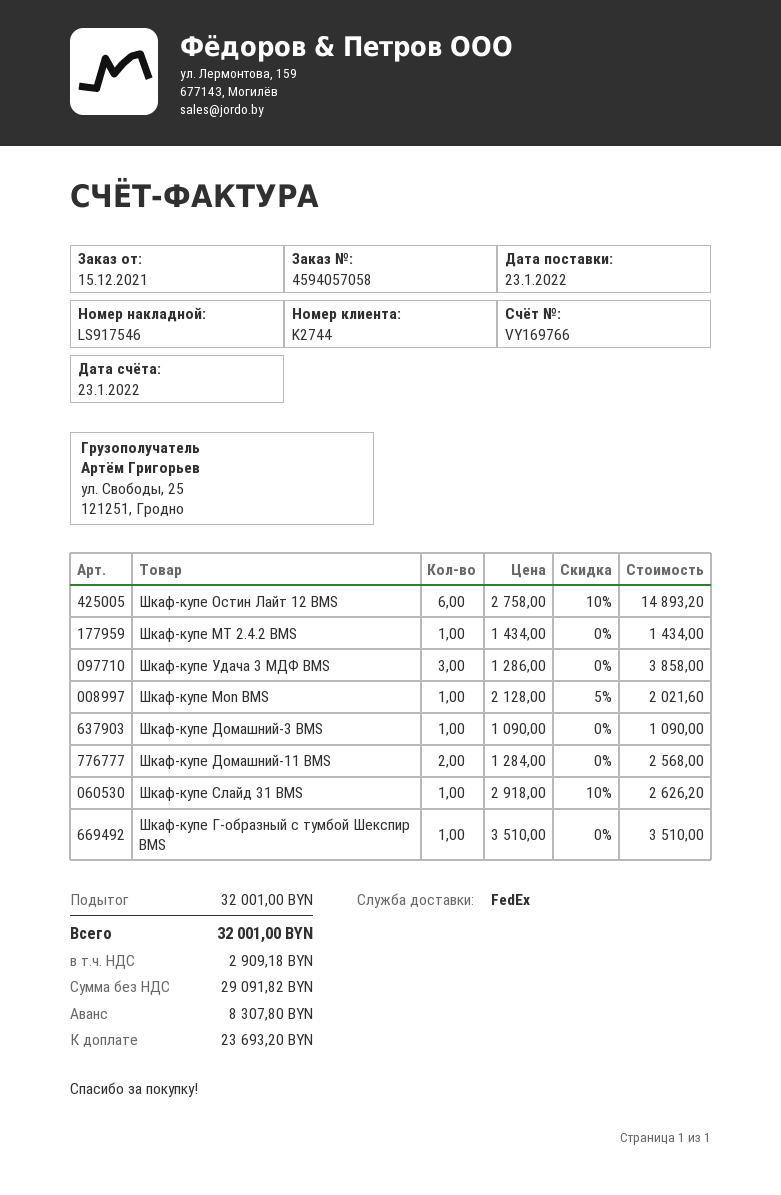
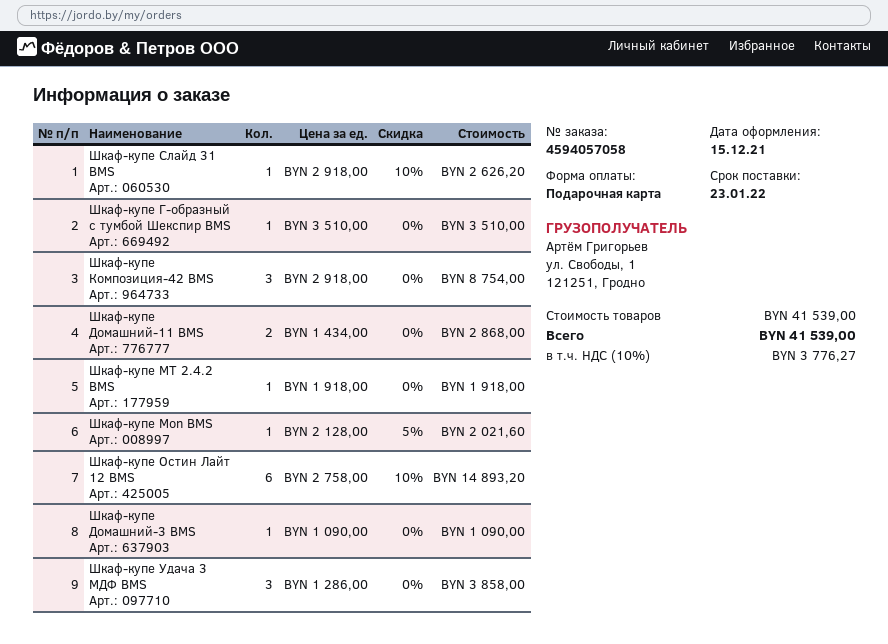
ship to: ул. Свободы, 25, 121251, Гродно -> ул. Свободы, 1, 121251, Гродно
Шкаф-купе МТ 2.4.2 BMS: 1 x 1434.00 = 1434.00 -> 1 x 1918.00 = 1918.00
Шкаф-купе Домашний-11 BMS: 2 x 1284.00 = 2568.00 -> 2 x 1434.00 = 2868.00
Шкаф-купе Композиция-42 BMS: none -> 3 x 2918.00 = 8754.00
subtotal: 32001.00 -> 41539.00
tax: 2909.18 -> 3776.27
total: 32001.00 -> 41539.00

